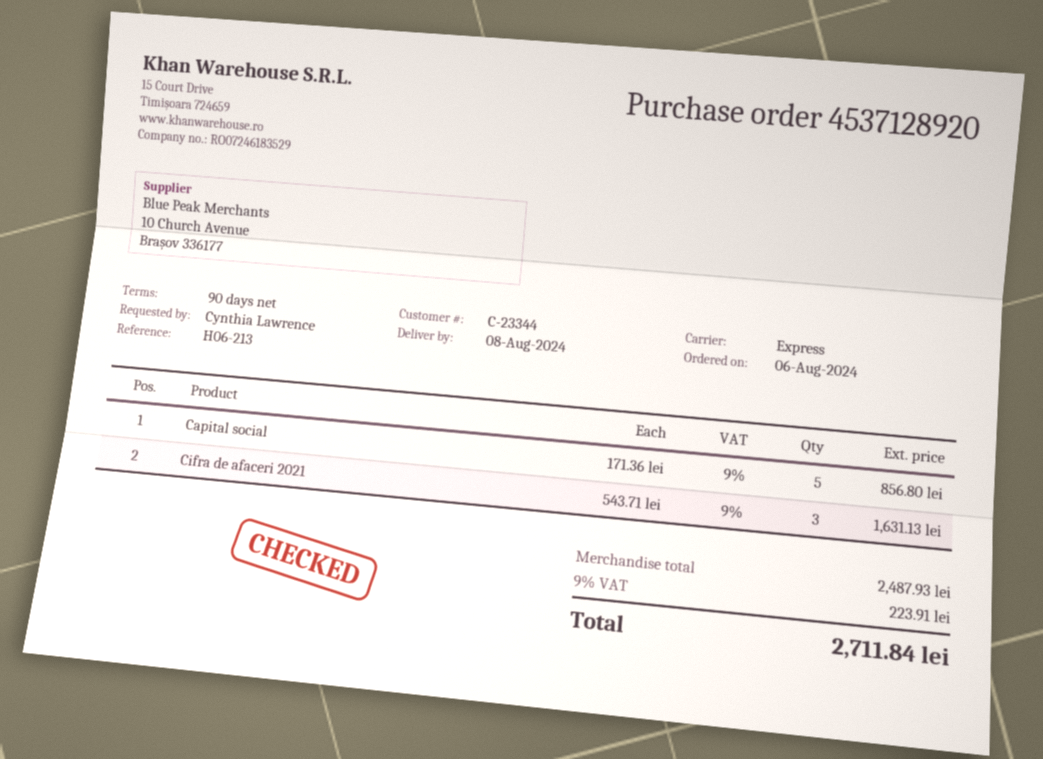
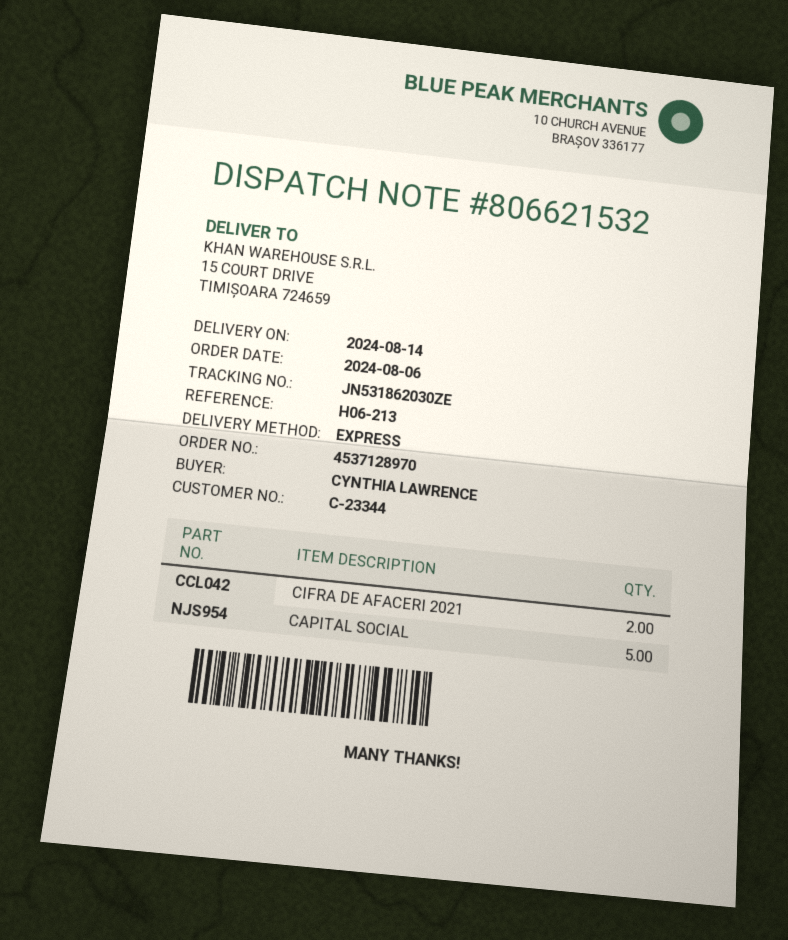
order number: 4537128920 -> 4537128970
delivery date: 2024-08-08 -> 2024-08-14
Cifra de afaceri 2021: 3 -> 2

